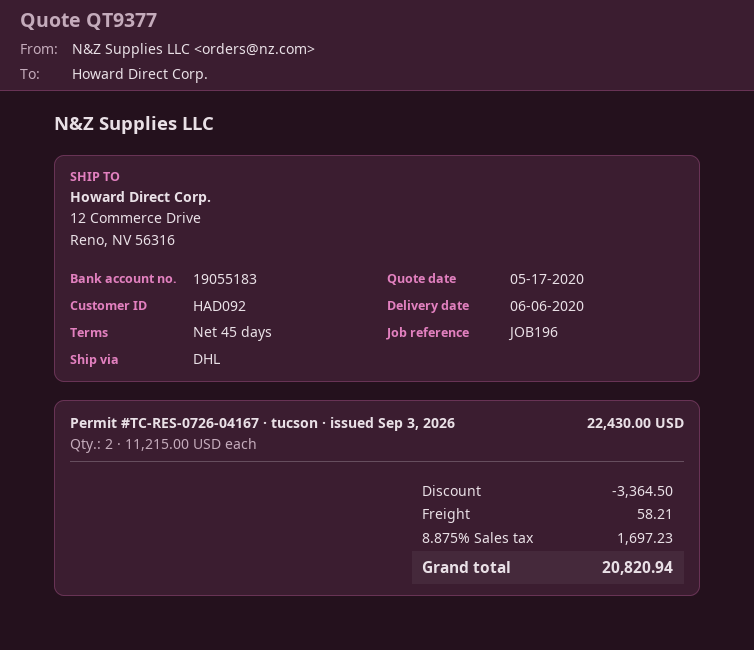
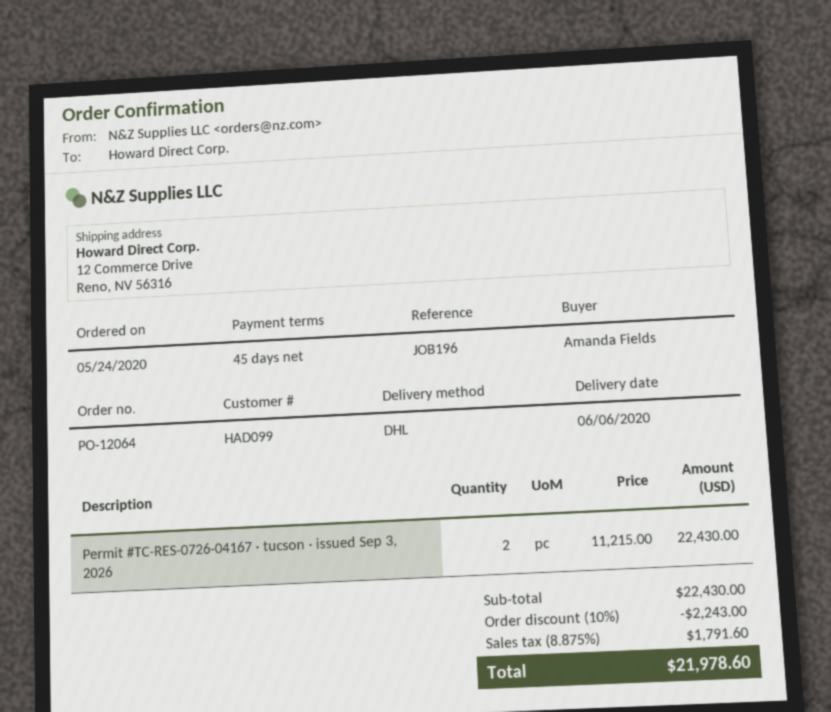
customer number: HAD092 -> HAD099
discount: 3364.50 -> 2243.00
shipping: 58.21 -> none
tax: 8.875% = 1697.23 -> 8.875% = 1791.60
total: 20820.94 -> 21978.60

